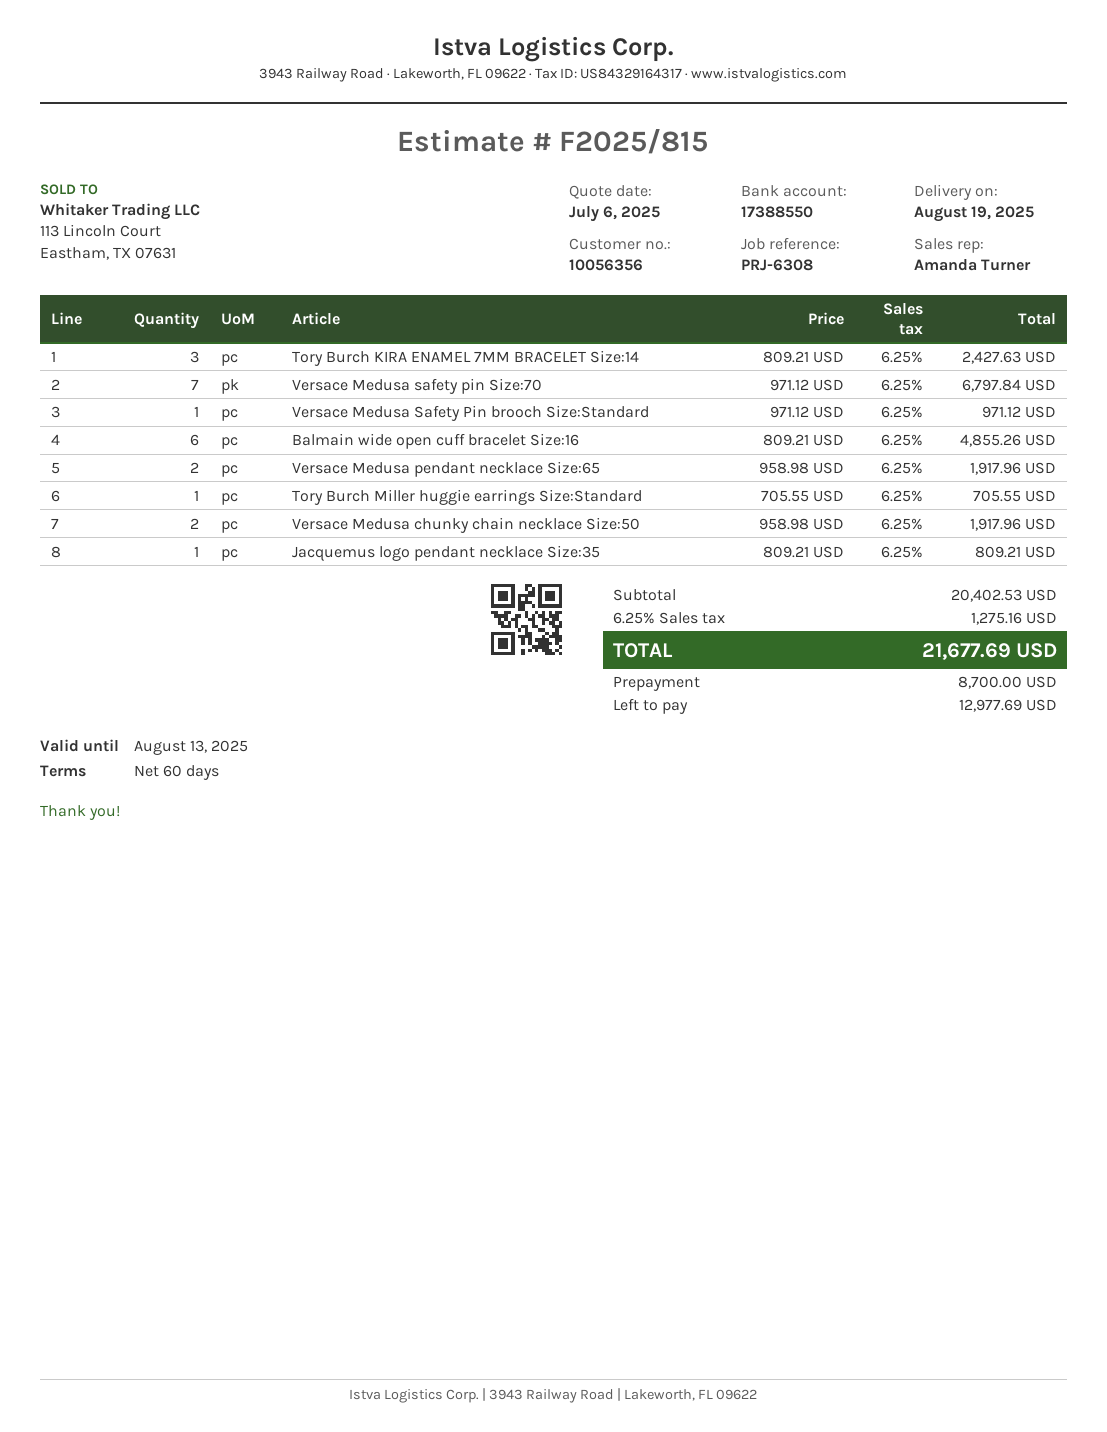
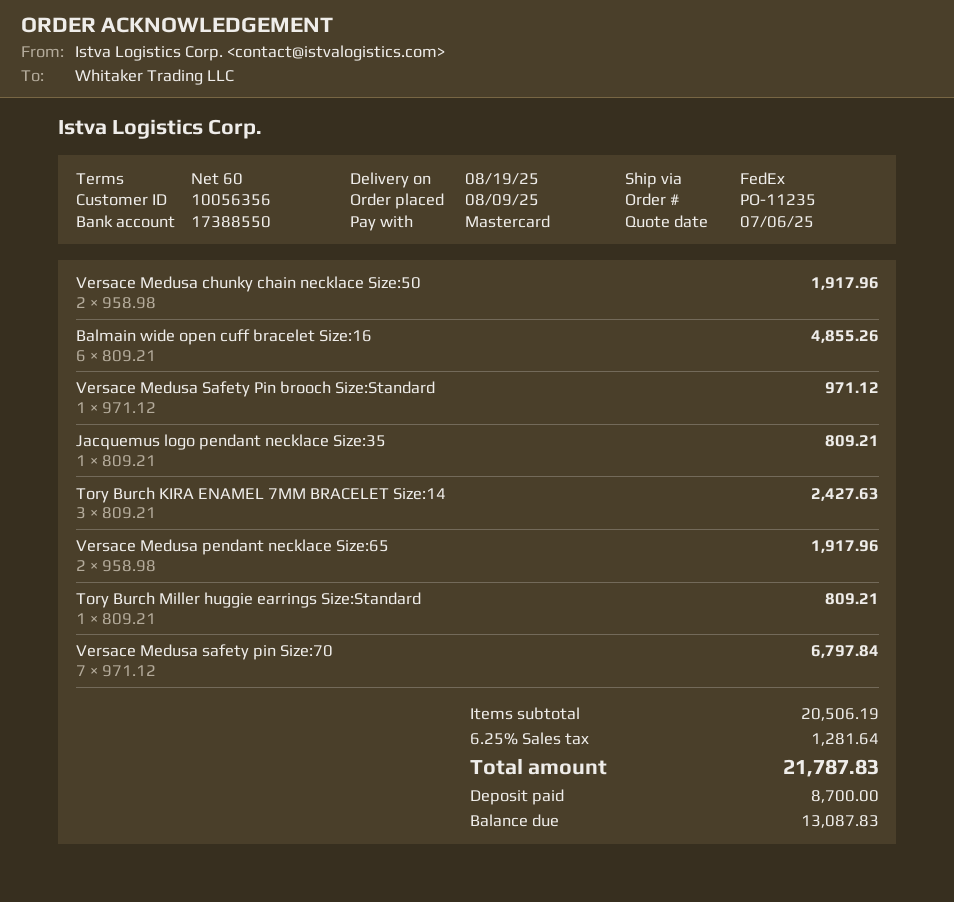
Tory Burch Miller huggie earrings Size:Standard: 1 x 705.55 = 705.55 -> 1 x 809.21 = 809.21
subtotal: 20402.53 -> 20506.19
tax: 6.25% = 1275.16 -> 6.25% = 1281.64
total: 21677.69 -> 21787.83
balance: 12977.69 -> 13087.83

